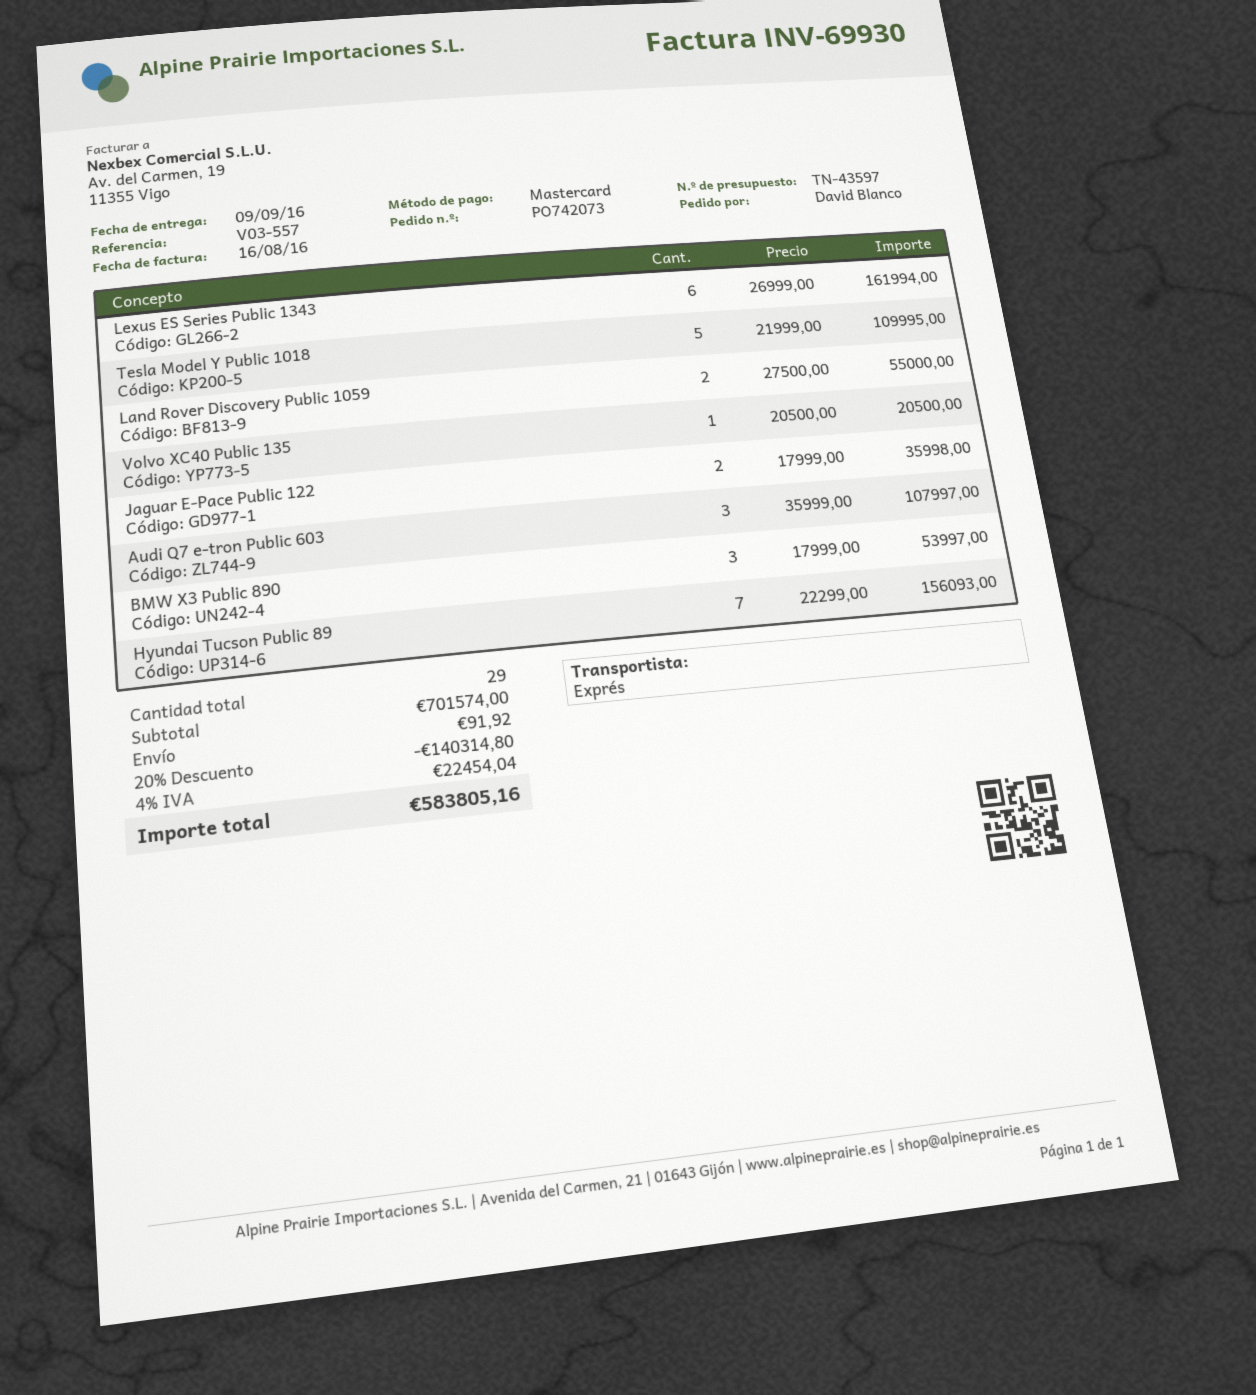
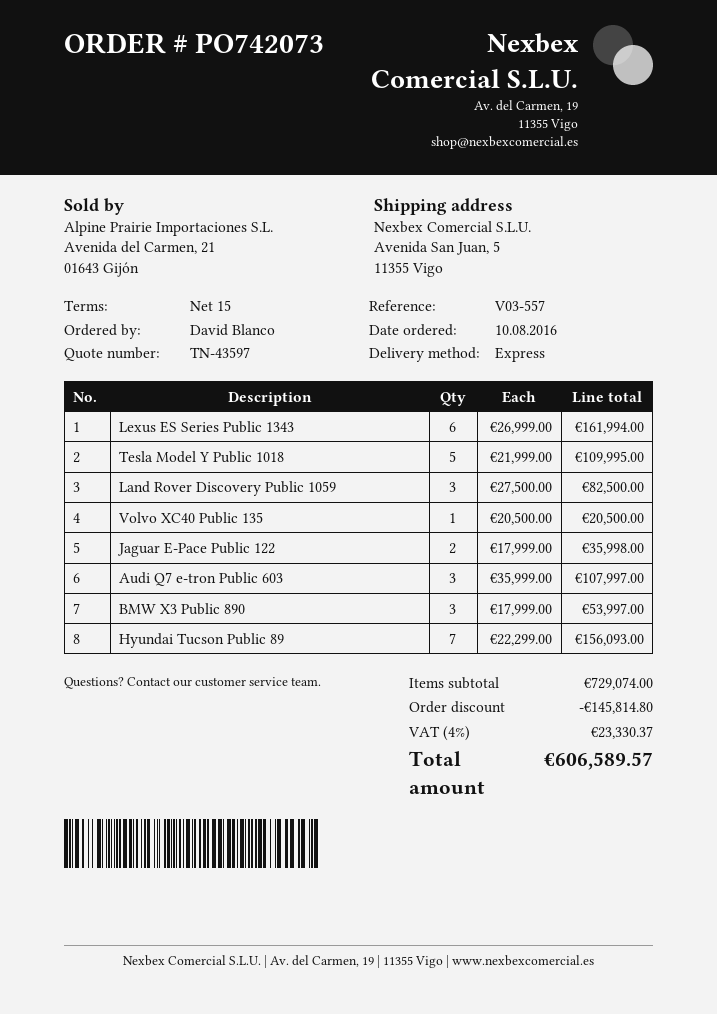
Land Rover Discovery Public 1059: 2 x 27500.00 = 55000.00 -> 3 x 27500.00 = 82500.00
subtotal: 701574.00 -> 729074.00
discount: 140314.80 -> 145814.80
shipping: 91.92 -> none
tax: 4% = 22454.04 -> 4% = 23330.37
total: 583805.16 -> 606589.57

